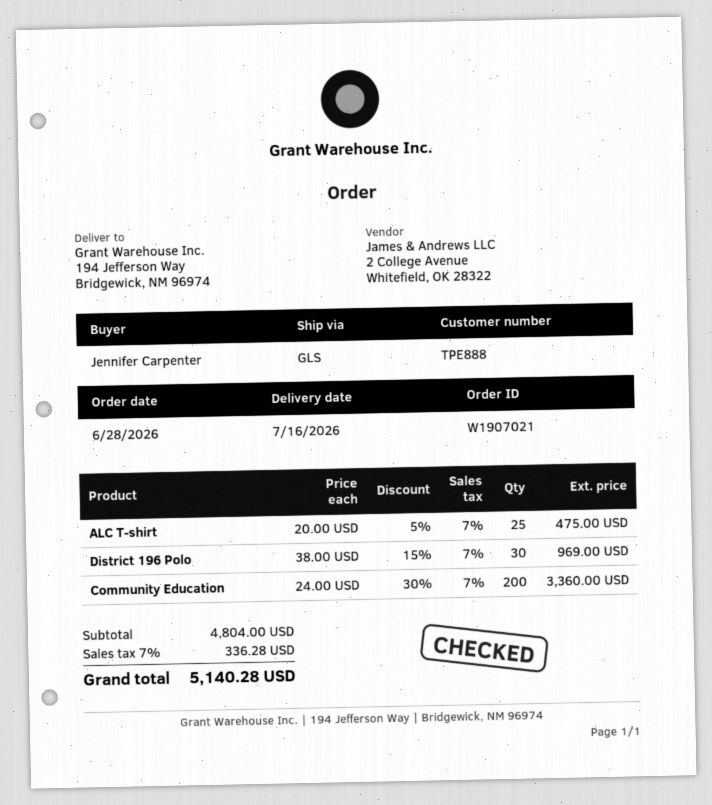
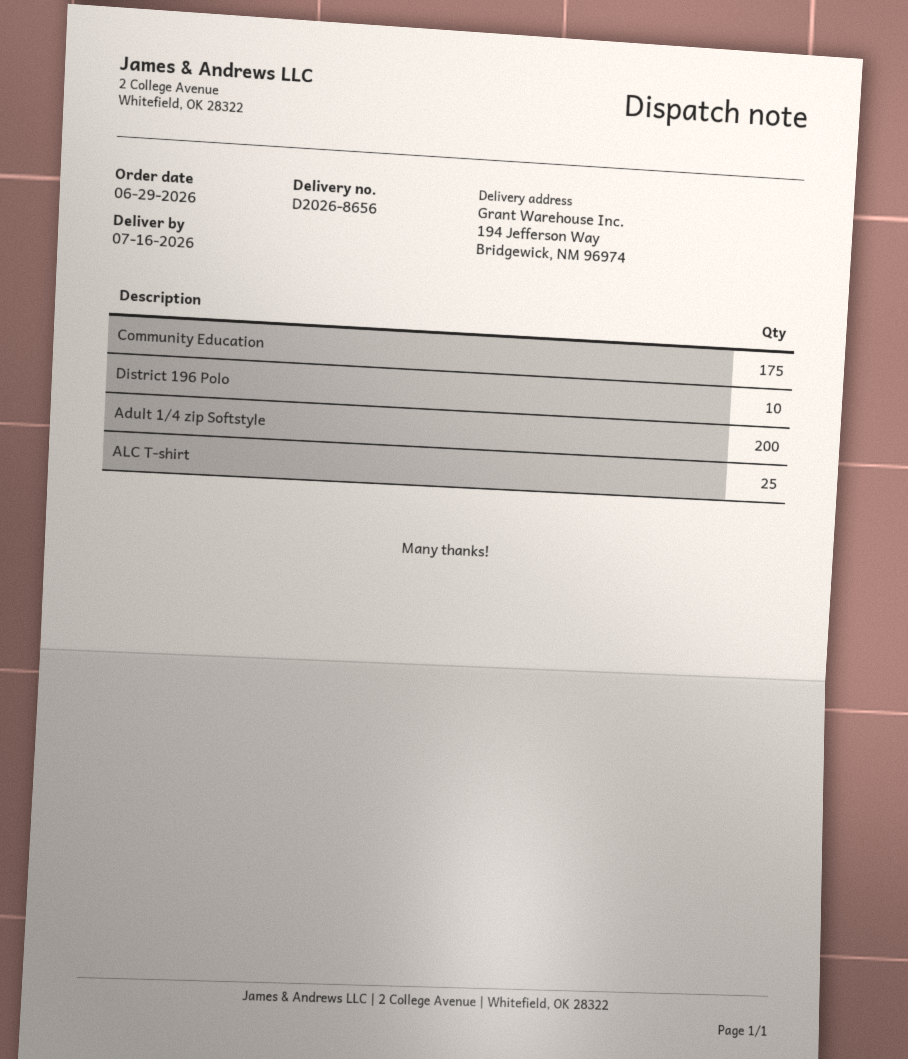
order date: 2026-06-28 -> 2026-06-29
District 196 Polo: 30 -> 10
Community Education: 200 -> 175
Adult 1/4 zip Softstyle: none -> 200

